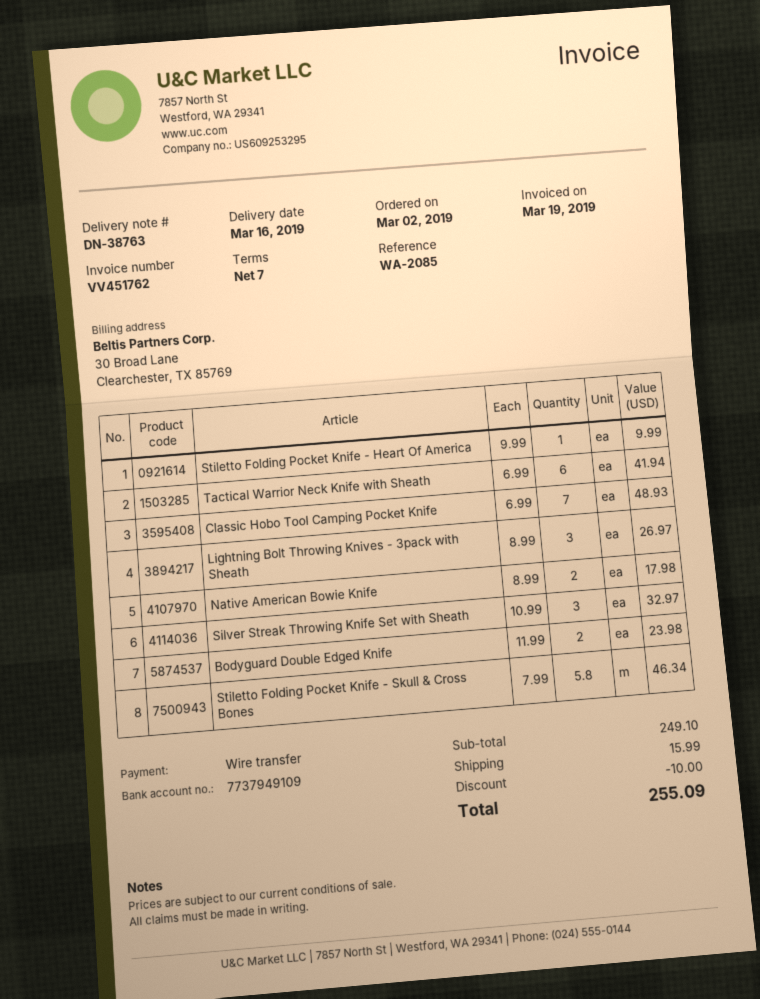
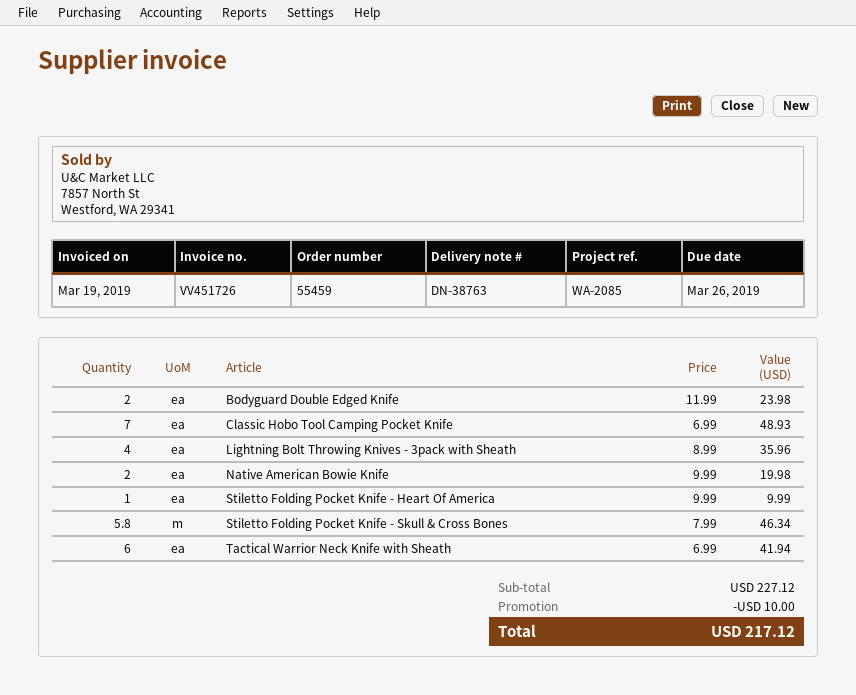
invoice number: VV451762 -> VV451726
Lightning Bolt Throwing Knives - 3pack with Sheath: 3 x 8.99 = 26.97 -> 4 x 8.99 = 35.96
Native American Bowie Knife: 2 x 8.99 = 17.98 -> 2 x 9.99 = 19.98
Silver Streak Throwing Knife Set with Sheath: 3 x 10.99 = 32.97 -> none
subtotal: 249.10 -> 227.12
shipping: 15.99 -> none
total: 255.09 -> 217.12

